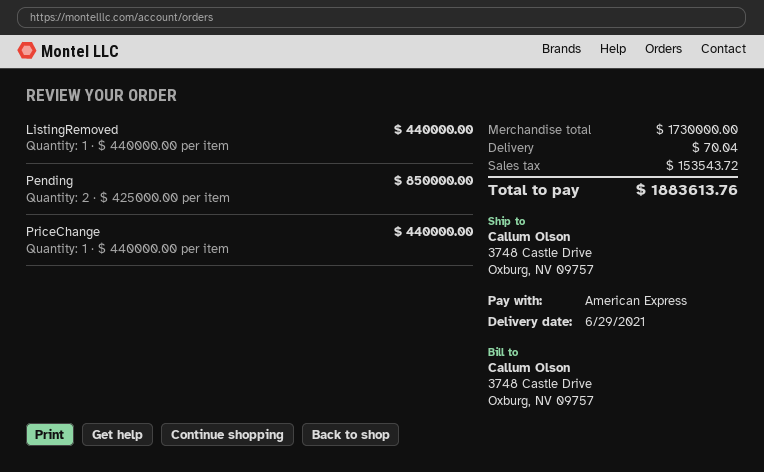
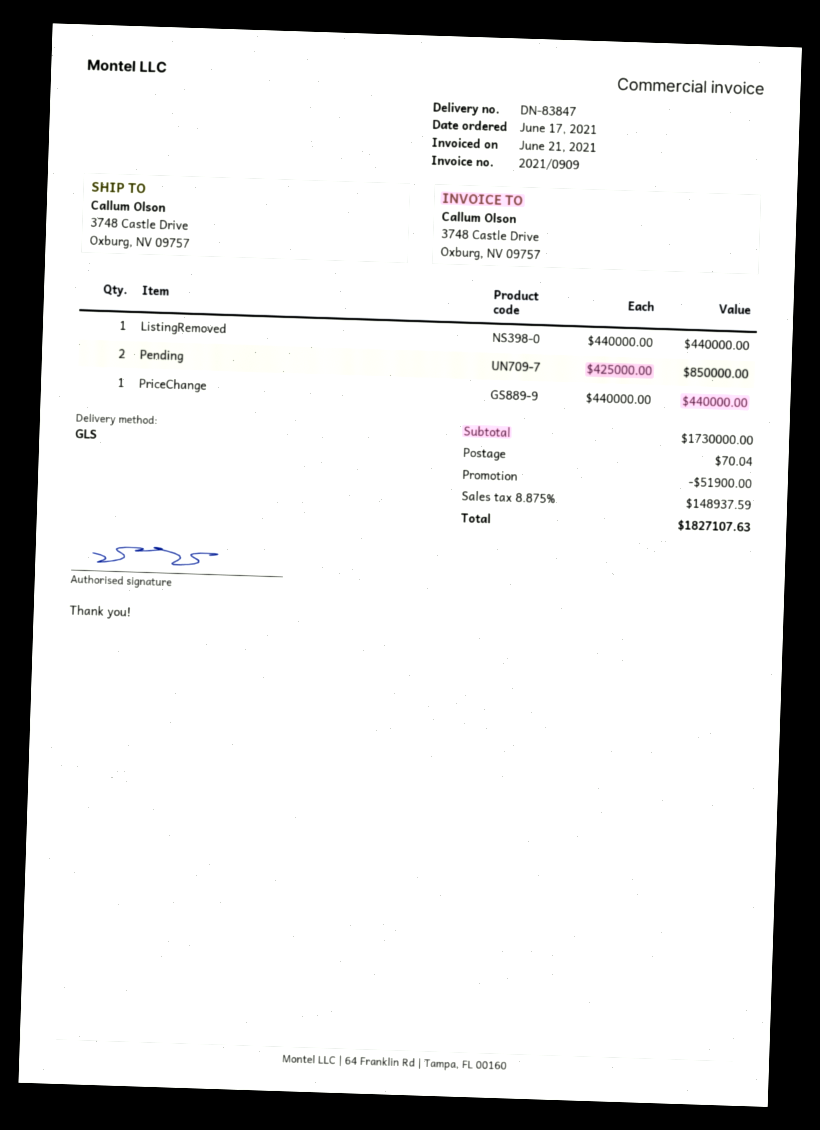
discount: none -> 51900.00
tax: 153543.72 -> 148937.59
total: 1883613.76 -> 1827107.63

